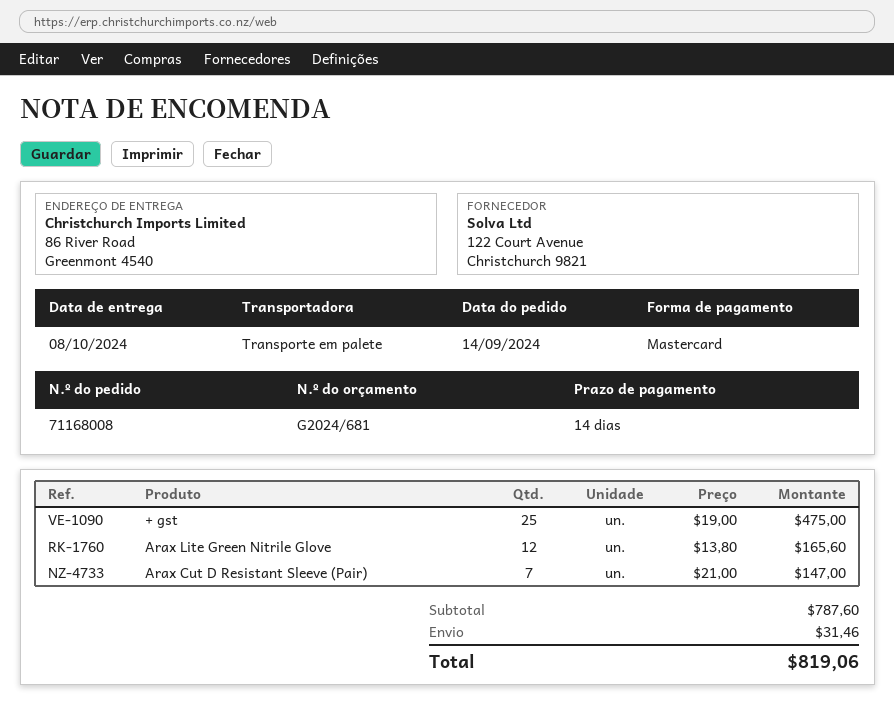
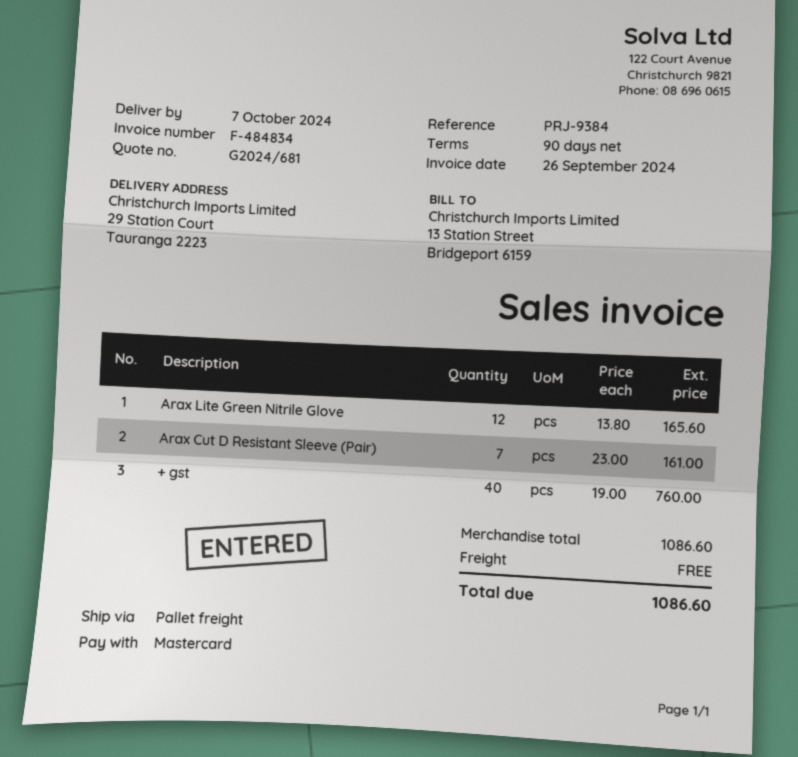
delivery date: 2024-10-08 -> 2024-10-07
payment terms: 14 days -> 90 days
ship to: 86 River Road, Greenmont 4540 -> 29 Station Court, Tauranga 2223
+ gst: 25 x 19.00 = 475.00 -> 40 x 19.00 = 760.00
Arax Cut D Resistant Sleeve (Pair): 7 x 21.00 = 147.00 -> 7 x 23.00 = 161.00
subtotal: 787.60 -> 1086.60
shipping: 31.46 -> 0.00
total: 819.06 -> 1086.60

